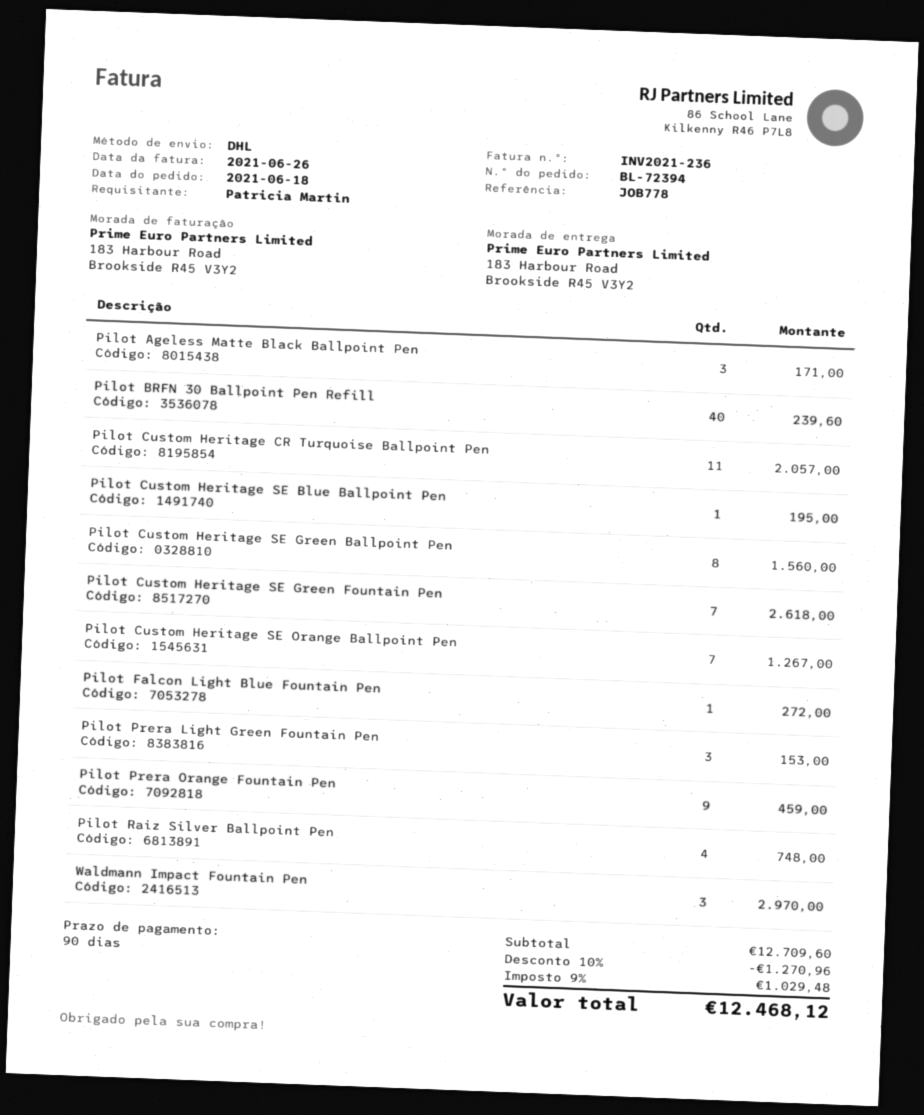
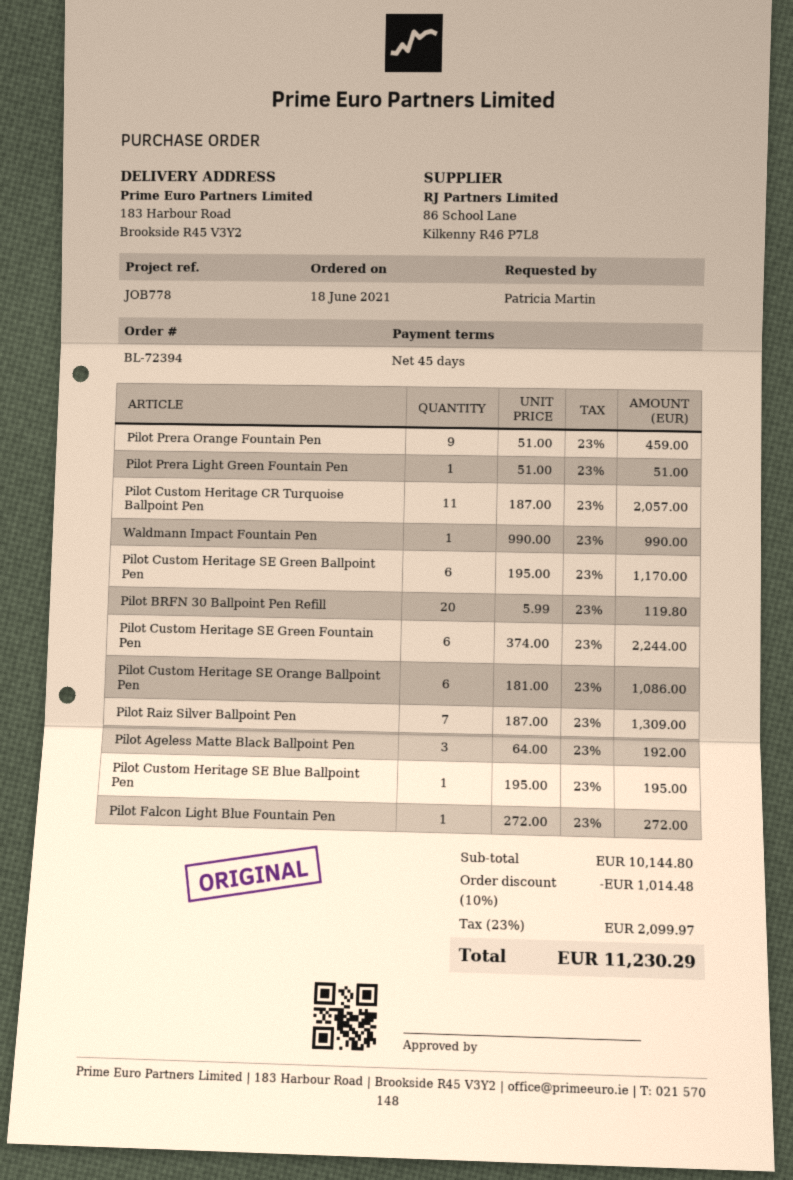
payment terms: 90 days -> 45 days
Pilot Ageless Matte Black Ballpoint Pen: 3 for 171.00 -> 3 for 192.00
Pilot BRFN 30 Ballpoint Pen Refill: 40 for 239.60 -> 20 for 119.80
Pilot Custom Heritage SE Green Ballpoint Pen: 8 for 1560.00 -> 6 for 1170.00
Pilot Custom Heritage SE Green Fountain Pen: 7 for 2618.00 -> 6 for 2244.00
Pilot Custom Heritage SE Orange Ballpoint Pen: 7 for 1267.00 -> 6 for 1086.00
Pilot Prera Light Green Fountain Pen: 3 for 153.00 -> 1 for 51.00
Pilot Raiz Silver Ballpoint Pen: 4 for 748.00 -> 7 for 1309.00
Waldmann Impact Fountain Pen: 3 for 2970.00 -> 1 for 990.00
subtotal: 12709.60 -> 10144.80
discount: 10% = 1270.96 -> 10% = 1014.48
tax: 9% = 1029.48 -> 23% = 2099.97
total: 12468.12 -> 11230.29

